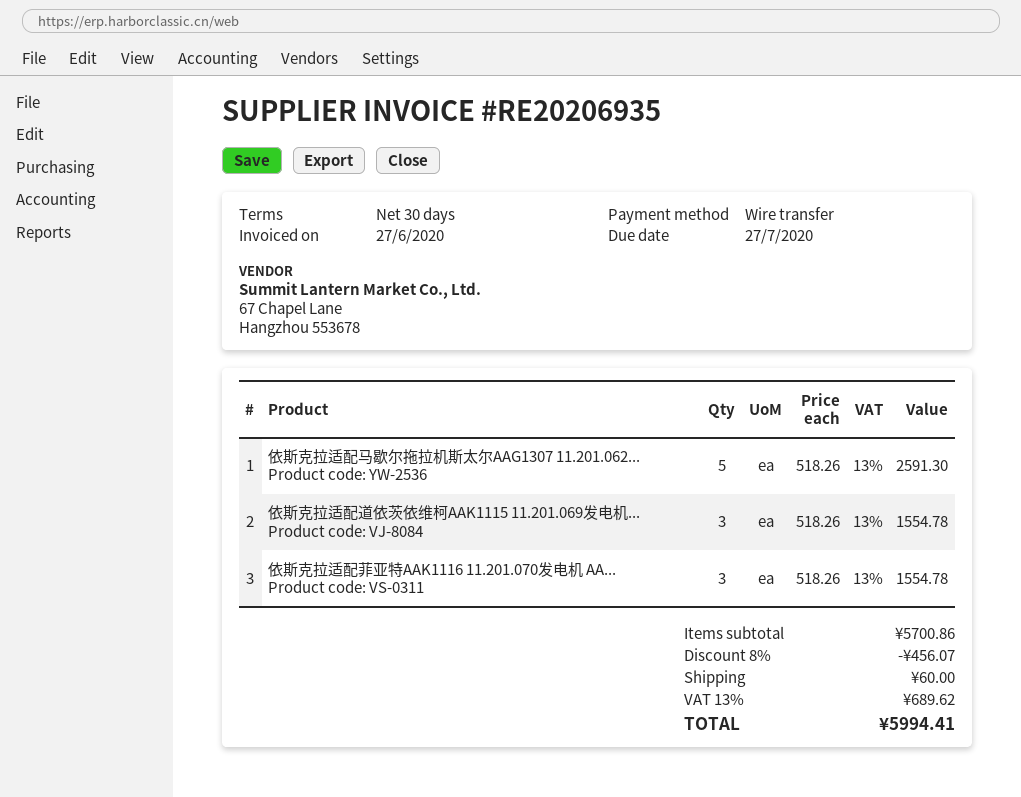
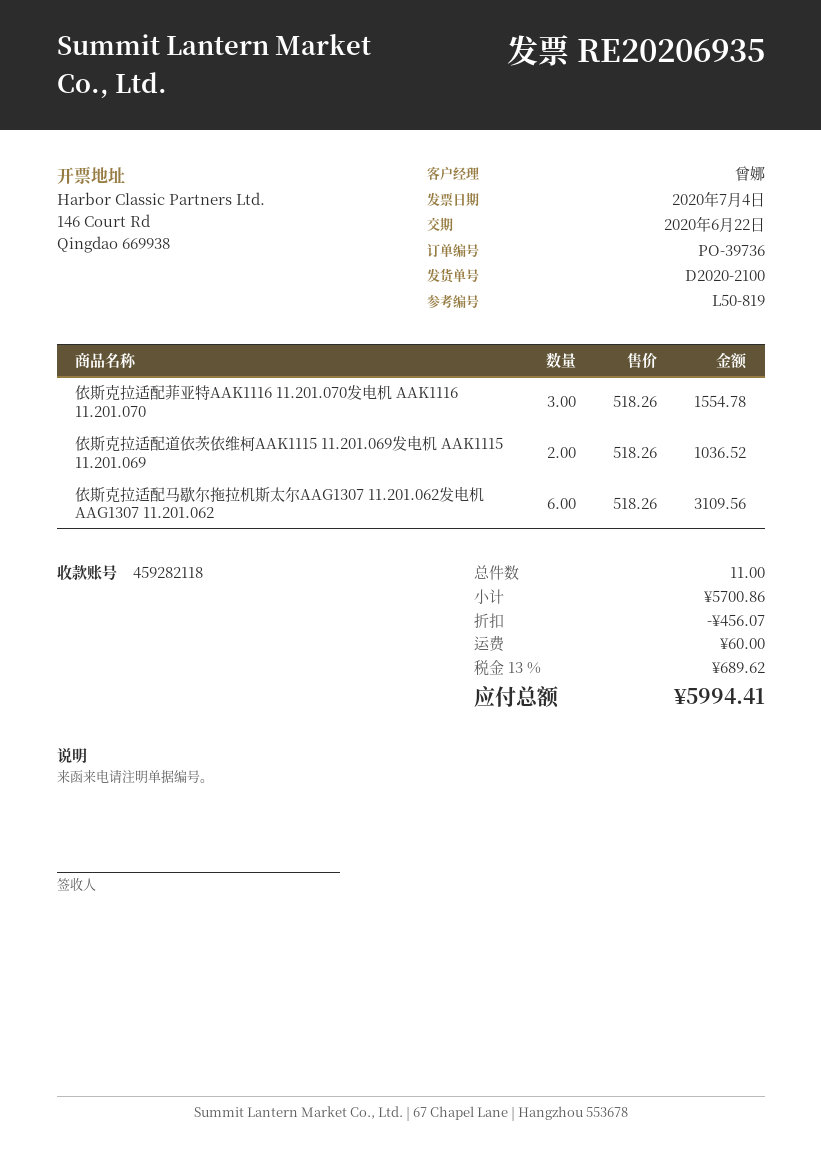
invoice date: 2020-06-27 -> 2020-07-04
依斯克拉适配马歇尔拖拉机斯太尔AAG1307 11.201.062...: 5 x 518.26 = 2591.30 -> 6 x 518.26 = 3109.56
依斯克拉适配道依茨依维柯AAK1115 11.201.069发电机...: 3 x 518.26 = 1554.78 -> 2 x 518.26 = 1036.52

